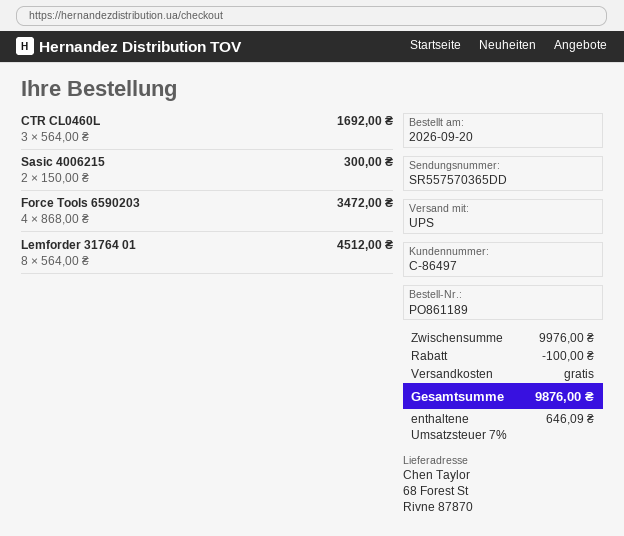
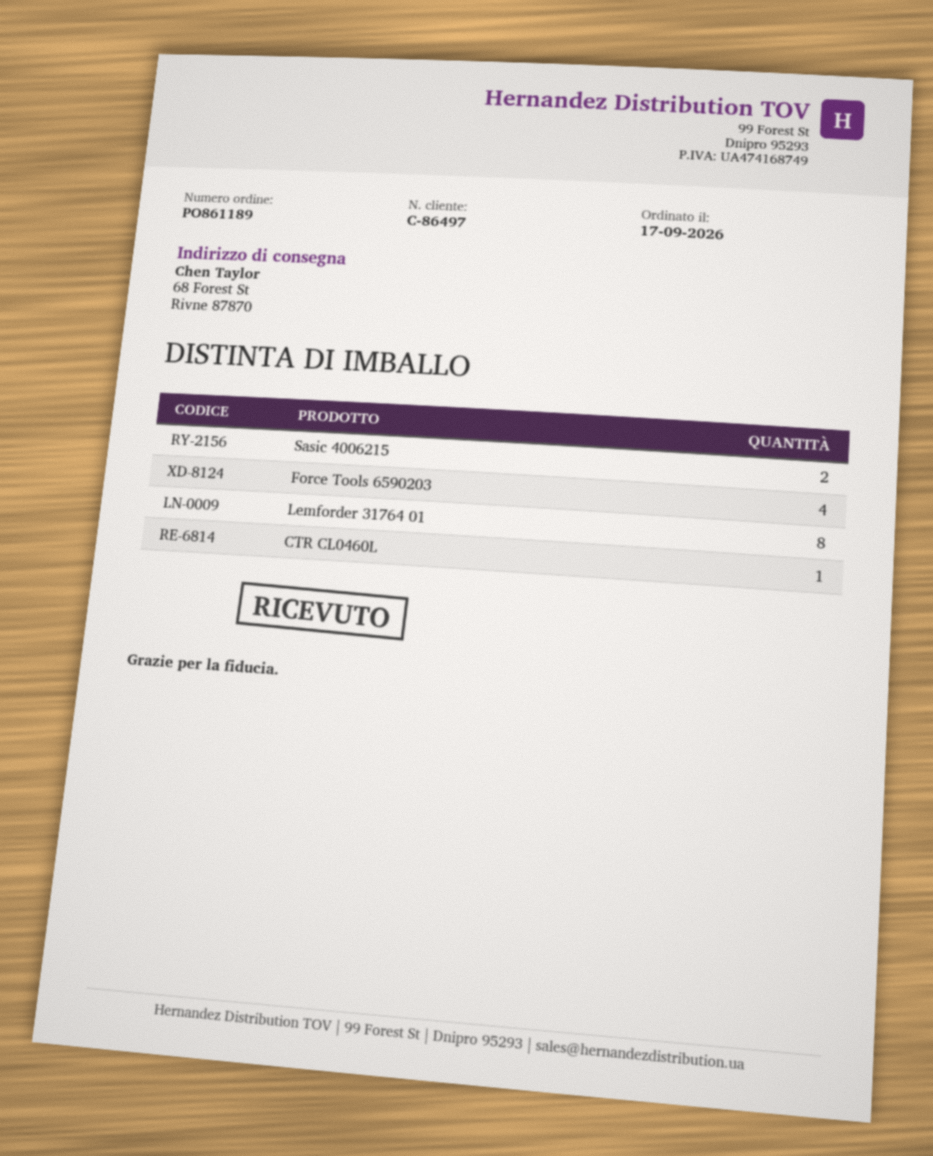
order date: 2026-09-20 -> 2026-09-17
CTR CL0460L: 3 -> 1

